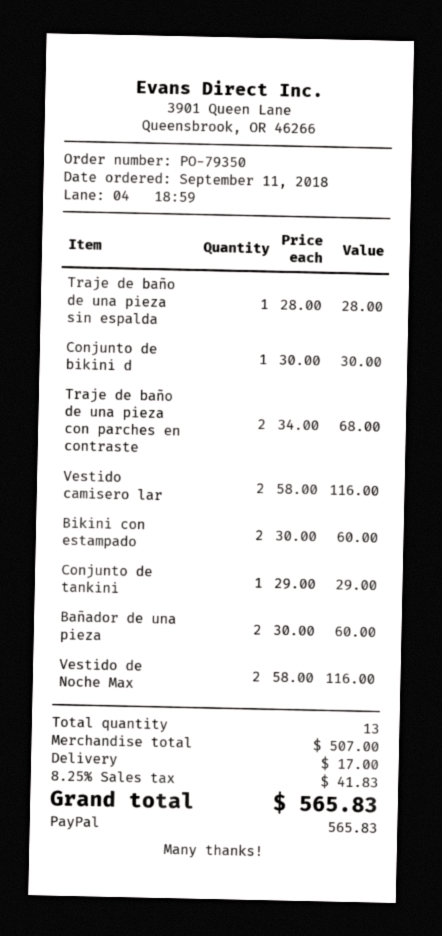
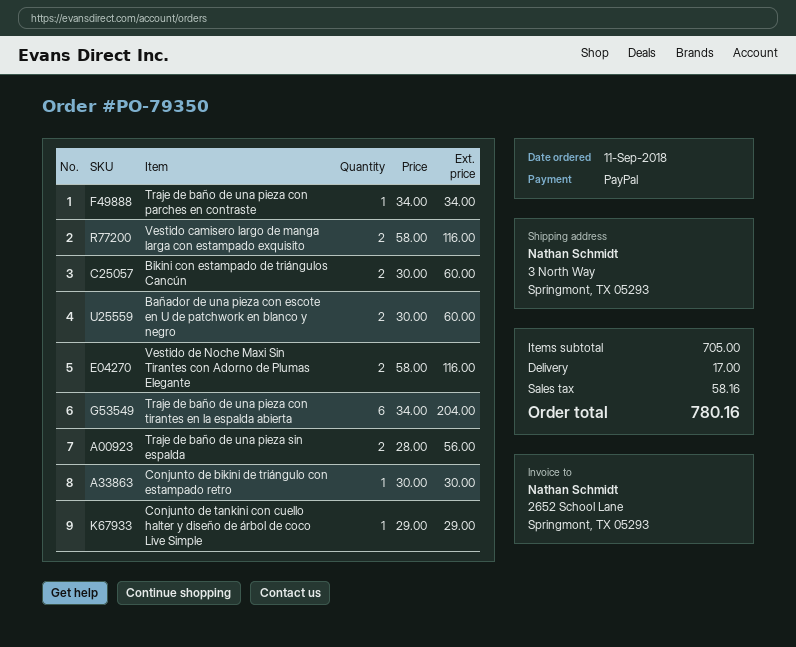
Traje de baño de una pieza sin espalda: 1 x 28.00 = 28.00 -> 2 x 28.00 = 56.00
Traje de baño de una pieza con parches en contraste: 2 x 34.00 = 68.00 -> 1 x 34.00 = 34.00
Traje de baño de una pieza con tirantes en la espalda abierta: none -> 6 x 34.00 = 204.00
subtotal: 507.00 -> 705.00
tax: 41.83 -> 58.16
total: 565.83 -> 780.16

